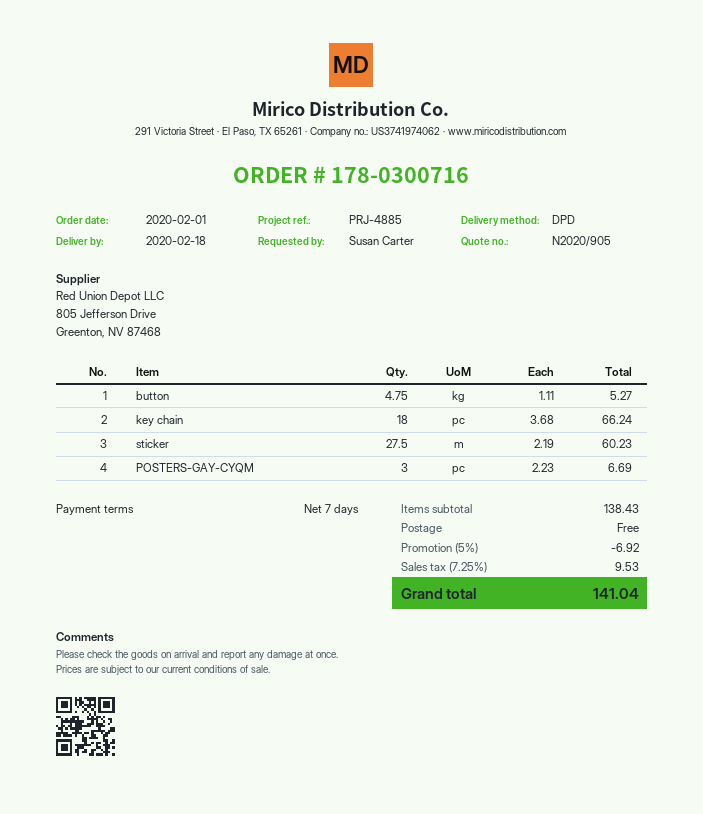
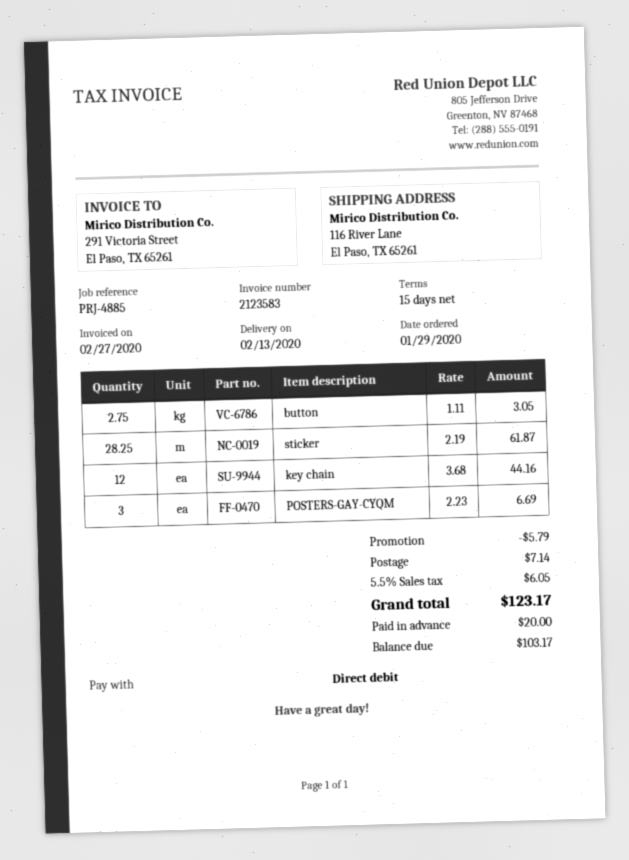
order date: 2020-02-01 -> 2020-01-29
delivery date: 2020-02-18 -> 2020-02-13
payment terms: 7 days -> 15 days
button: 4.75 x 1.11 = 5.27 -> 2.75 x 1.11 = 3.05
key chain: 18 x 3.68 = 66.24 -> 12 x 3.68 = 44.16
sticker: 27.5 x 2.19 = 60.23 -> 28.25 x 2.19 = 61.87
discount: 6.92 -> 5.79
shipping: 0.00 -> 7.14
tax: 7.25% = 9.53 -> 5.5% = 6.05
total: 141.04 -> 123.17

